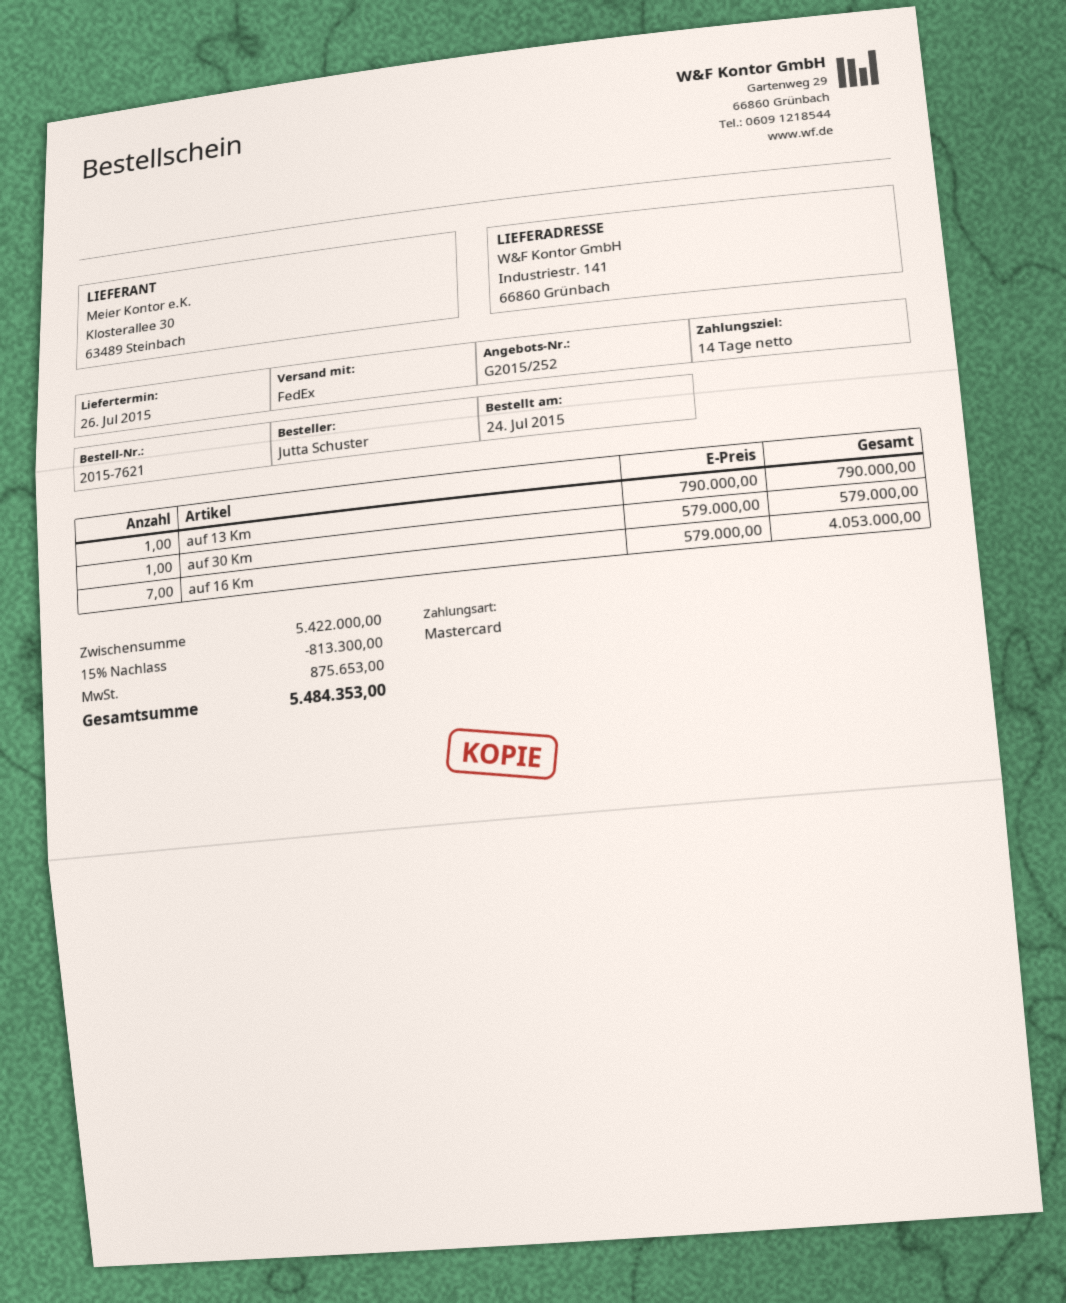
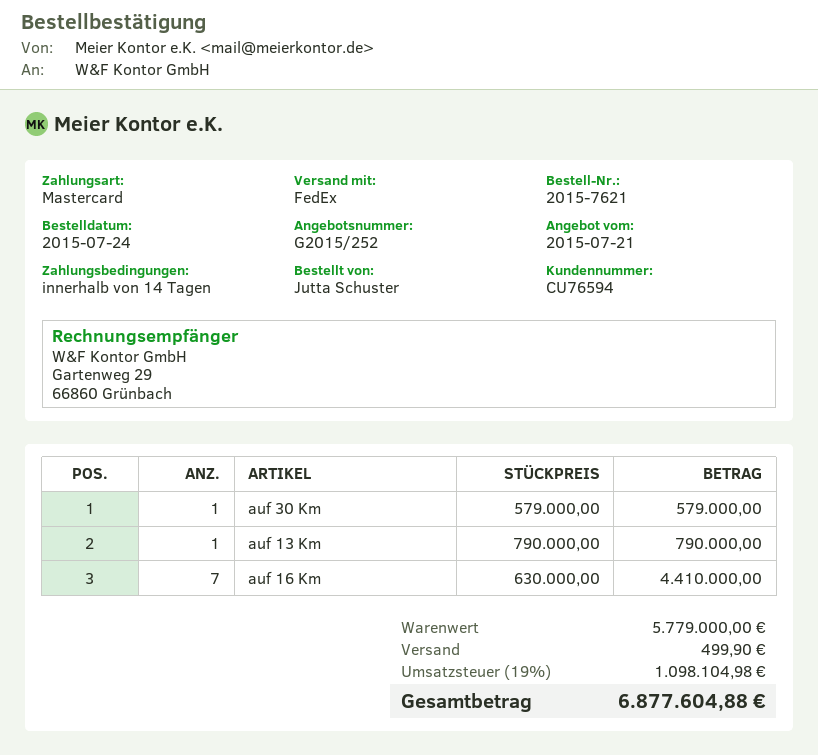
auf 16 Km: 7 x 579000.00 = 4053000.00 -> 7 x 630000.00 = 4410000.00
subtotal: 5422000.00 -> 5779000.00
discount: 15% = 813300.00 -> none
shipping: none -> 499.90
tax: 875653.00 -> 1098104.98
total: 5484353.00 -> 6877604.88

